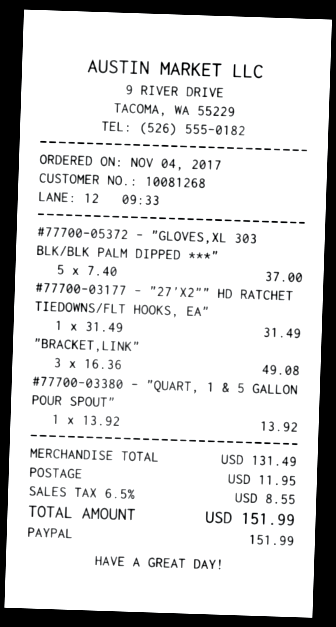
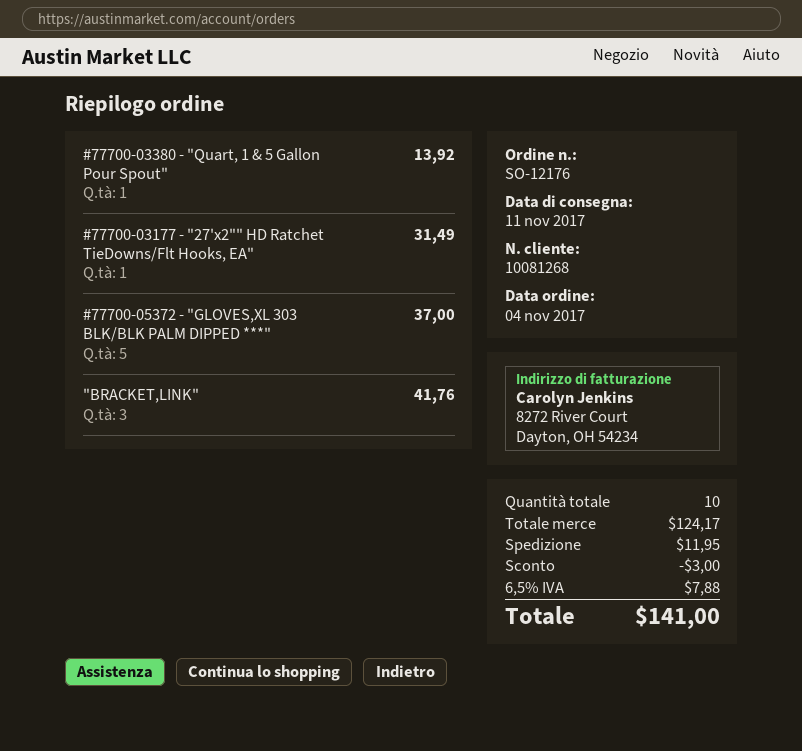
"BRACKET,LINK": 3 for 49.08 -> 3 for 41.76
subtotal: 131.49 -> 124.17
discount: none -> 3.00
tax: 6.5% = 8.55 -> 6.5% = 7.88
total: 151.99 -> 141.00

